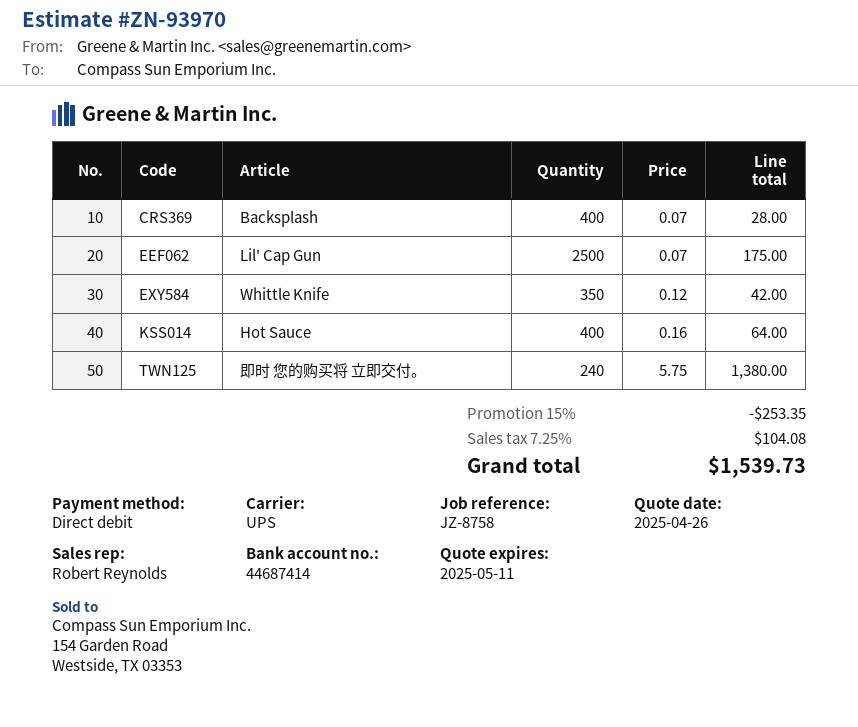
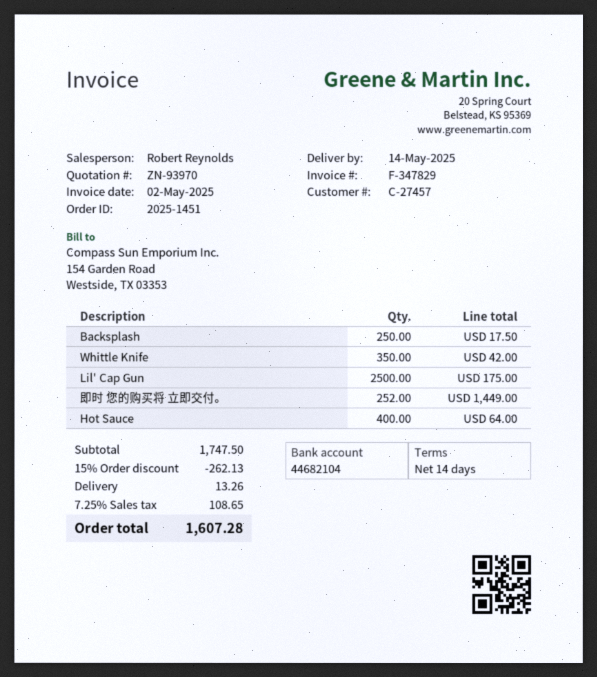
bank account: 44687414 -> 44682104
Backsplash: 400 for 28.00 -> 250 for 17.50
即时 您的购买将 立即交付。: 240 for 1380.00 -> 252 for 1449.00
discount: 15% = 253.35 -> 15% = 262.13
shipping: none -> 13.26
tax: 7.25% = 104.08 -> 7.25% = 108.65
total: 1539.73 -> 1607.28

